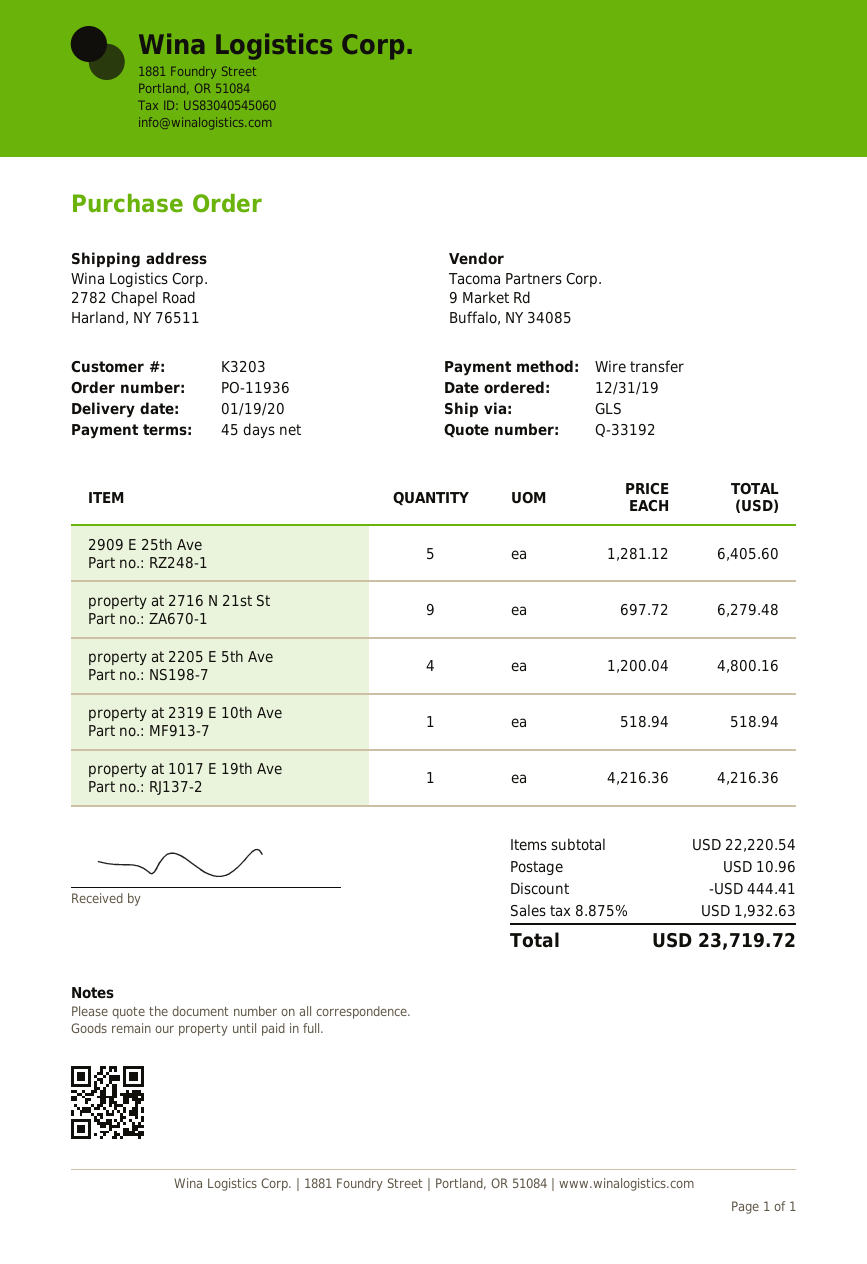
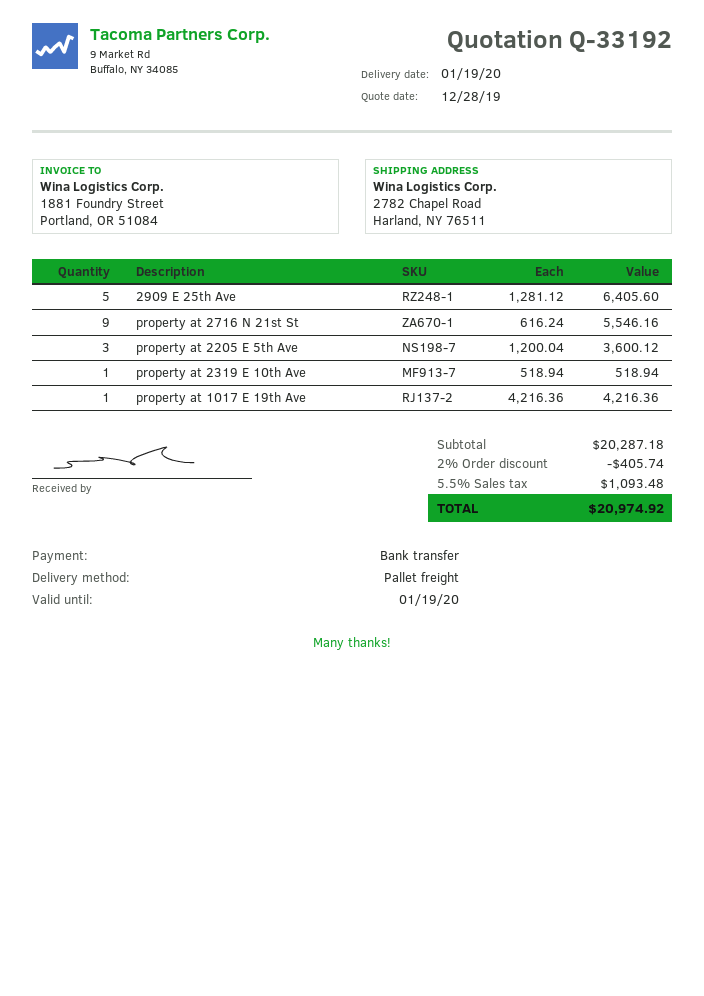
shipping method: GLS -> pallet freight
property at 2716 N 21st St: 9 x 697.72 = 6279.48 -> 9 x 616.24 = 5546.16
property at 2205 E 5th Ave: 4 x 1200.04 = 4800.16 -> 3 x 1200.04 = 3600.12
subtotal: 22220.54 -> 20287.18
discount: 444.41 -> 405.74
shipping: 10.96 -> none
tax: 8.875% = 1932.63 -> 5.5% = 1093.48
total: 23719.72 -> 20974.92

